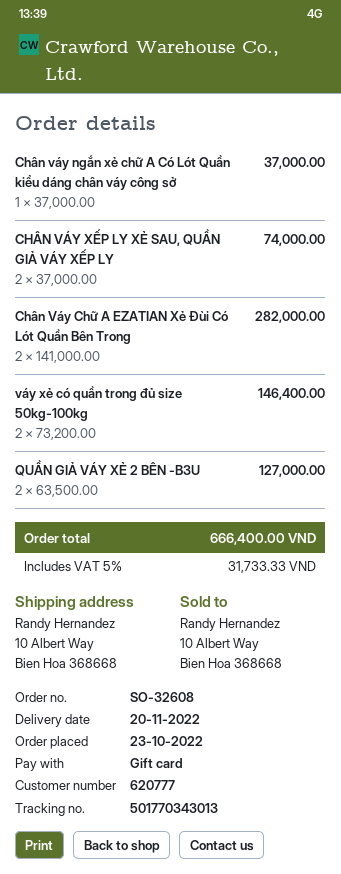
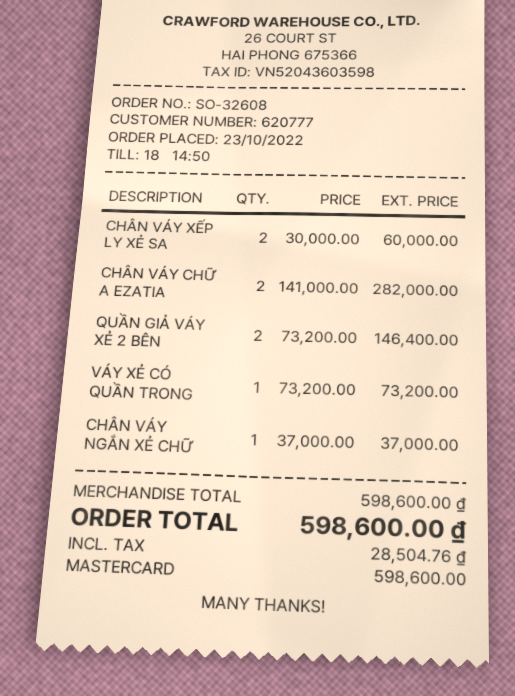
payment method: gift card -> Mastercard
CHÂN VÁY XẾP LY XẺ SAU, QUẦN GIẢ VÁY XẾP LY: 2 x 37000.00 = 74000.00 -> 2 x 30000.00 = 60000.00
váy xẻ có quần trong đủ size 50kg-100kg: 2 x 73200.00 = 146400.00 -> 1 x 73200.00 = 73200.00
QUẦN GIẢ VÁY XẺ 2 BÊN -B3U: 2 x 63500.00 = 127000.00 -> 2 x 73200.00 = 146400.00
tax: 31733.33 -> 28504.76
total: 666400.00 -> 598600.00

